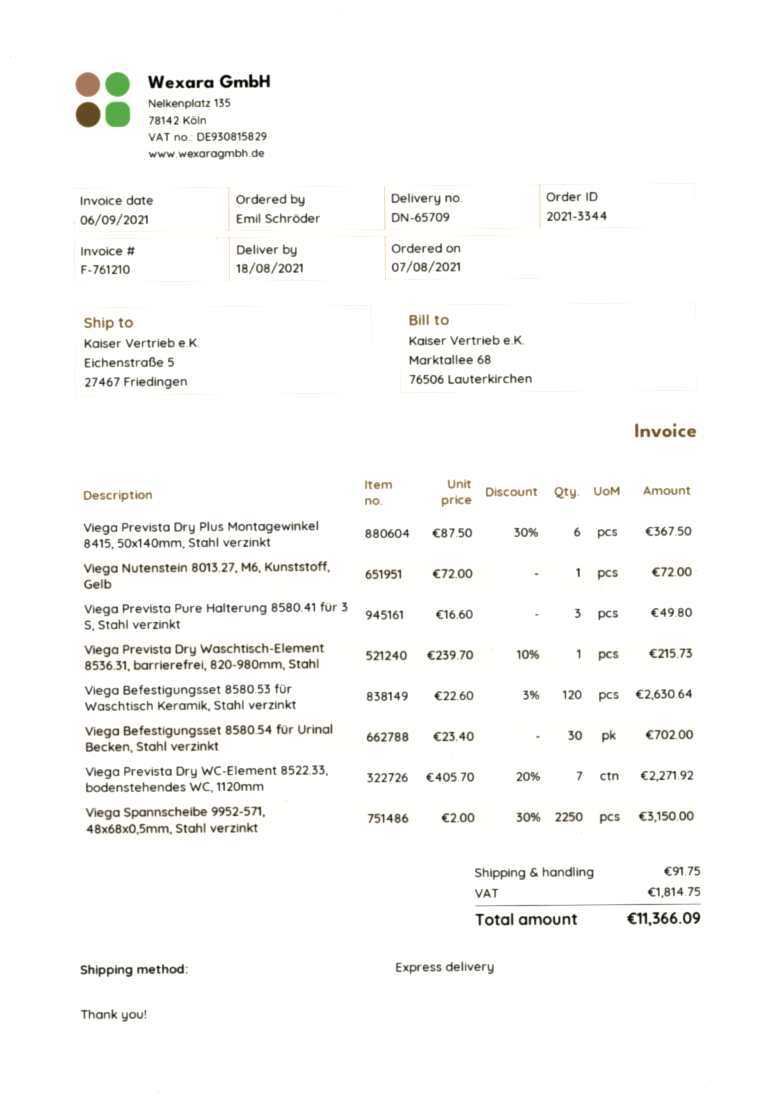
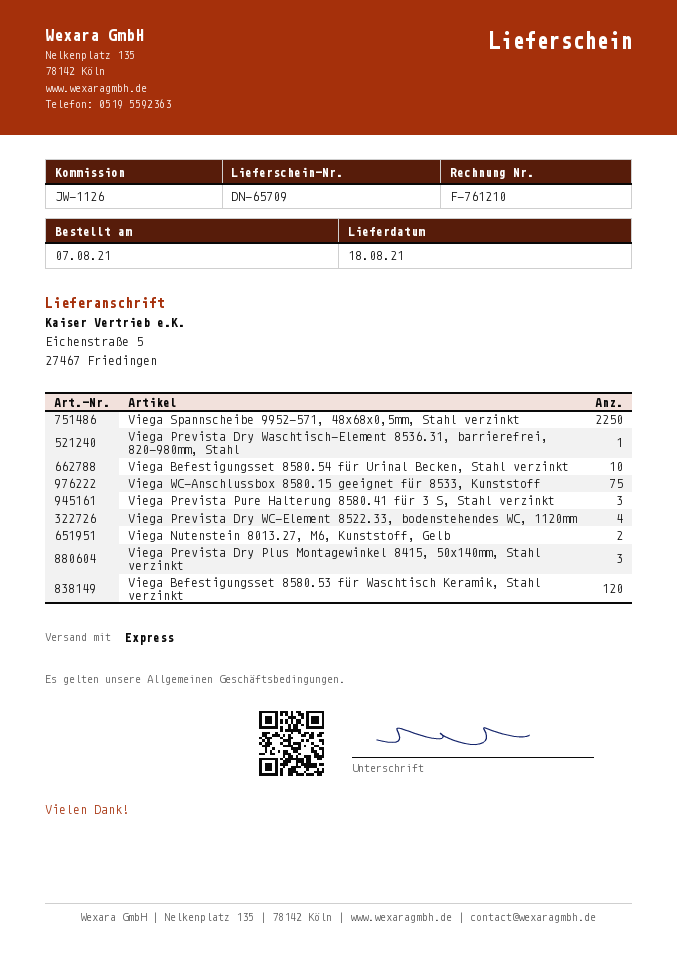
Viega Prevista Dry Plus Montagewinkel 8415, 50x140mm, Stahl verzinkt: 6 -> 3
Viega Nutenstein 8013.27, M6, Kunststoff, Gelb: 1 -> 2
Viega Befestigungsset 8580.54 für Urinal Becken, Stahl verzinkt: 30 -> 10
Viega Prevista Dry WC-Element 8522.33, bodenstehendes WC, 1120mm: 7 -> 4
Viega WC-Anschlussbox 8580.15 geeignet für 8533, Kunststoff: none -> 75

